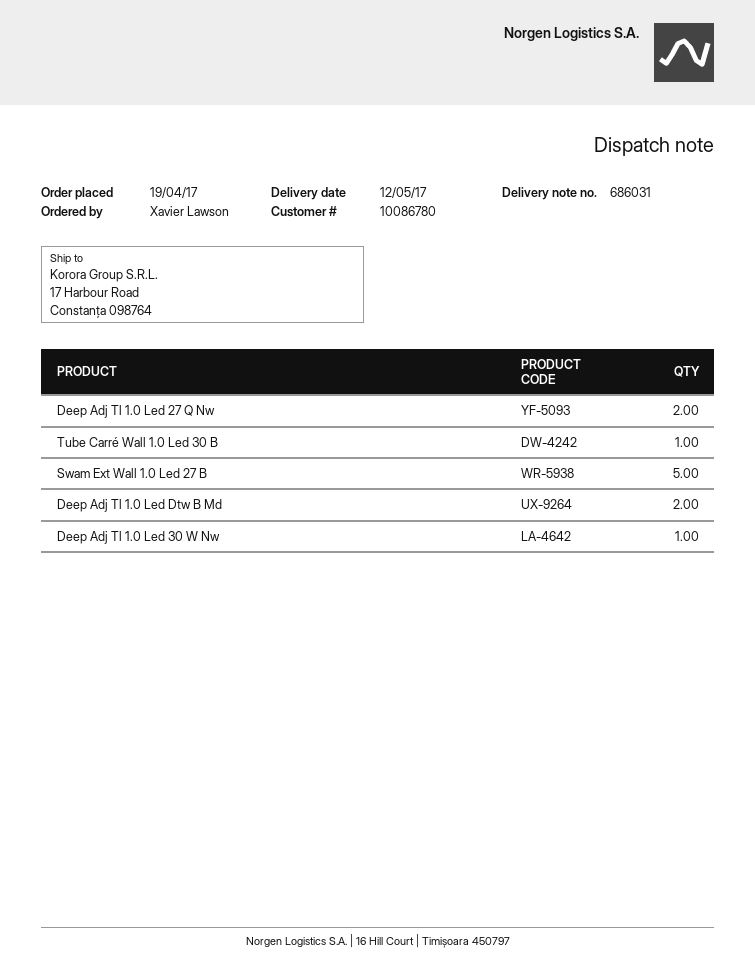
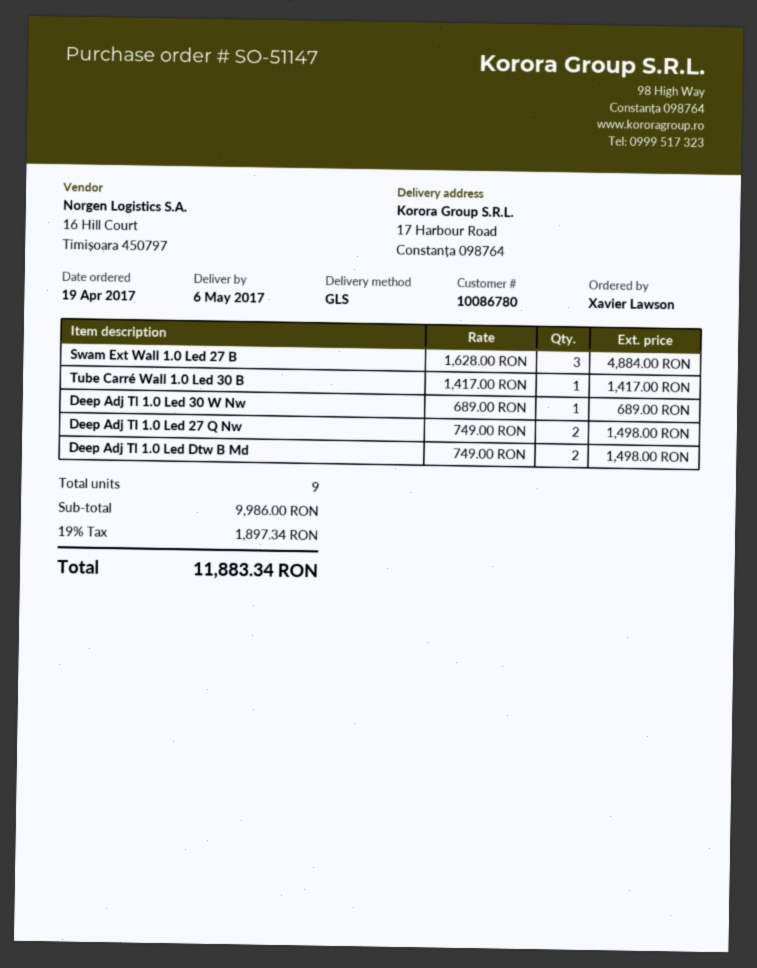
delivery date: 2017-05-12 -> 2017-05-06
Swam Ext Wall 1.0 Led 27 B: 5 -> 3

